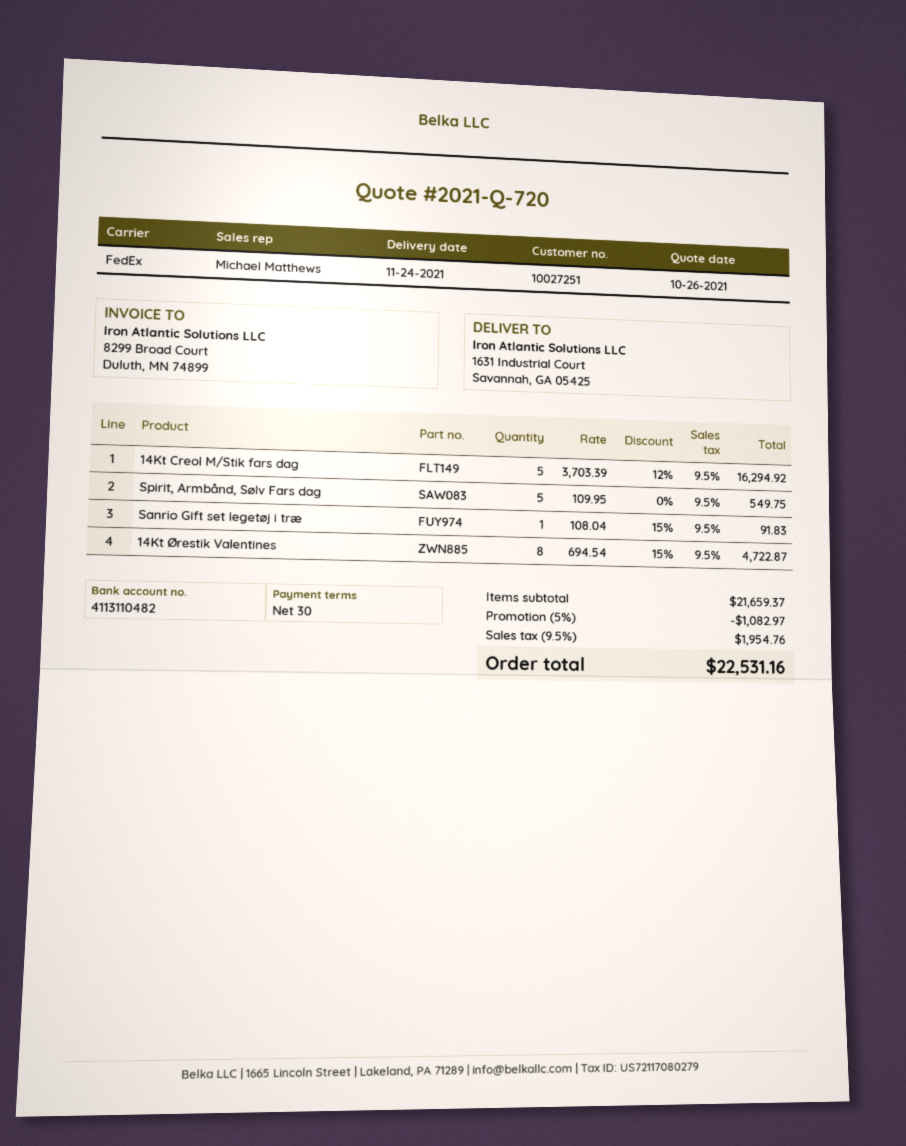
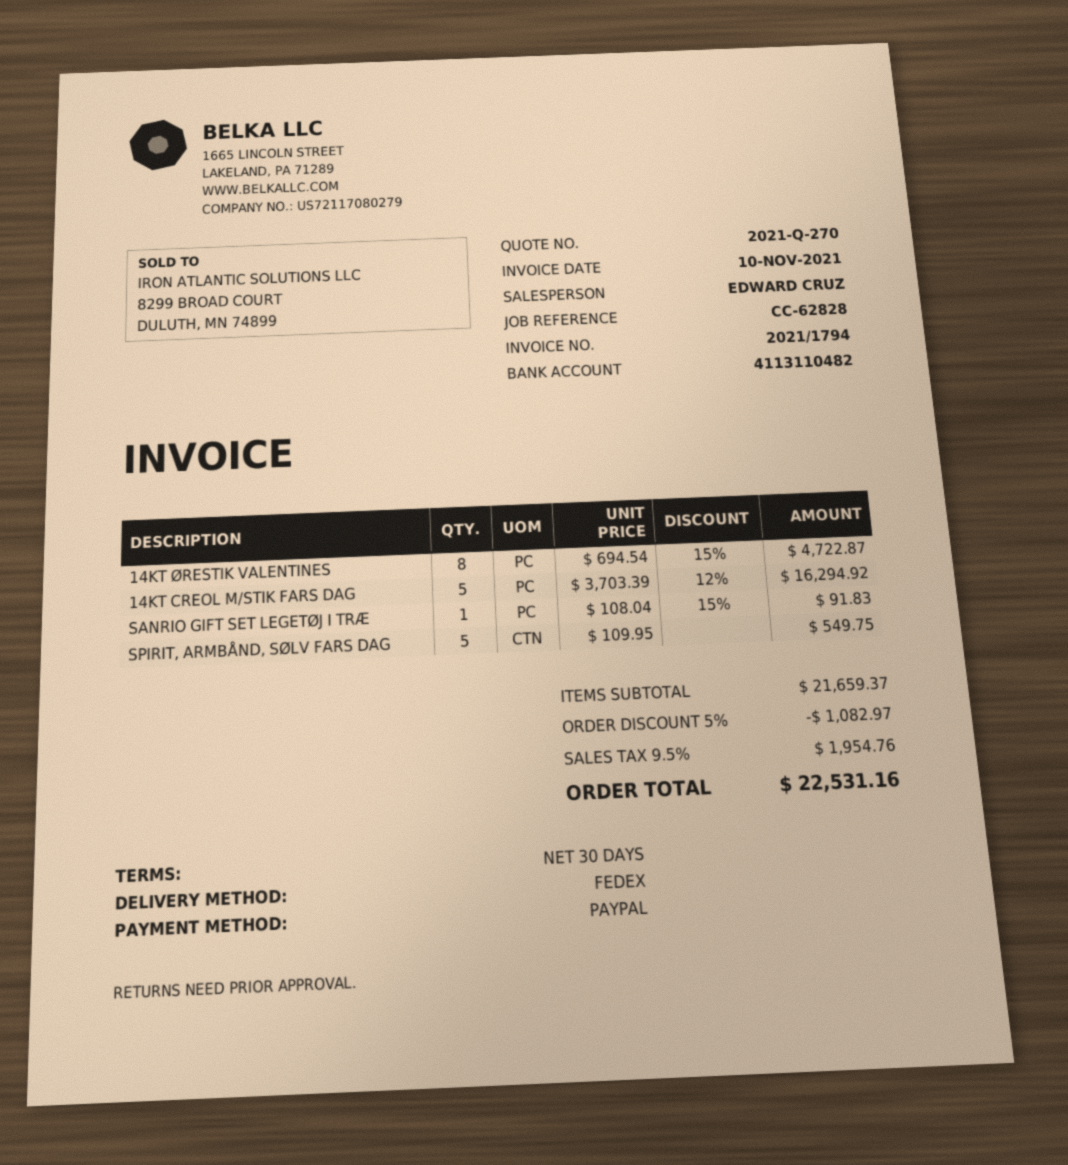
quote number: 2021-Q-720 -> 2021-Q-270
sales rep: Michael Matthews -> EDWARD CRUZ

